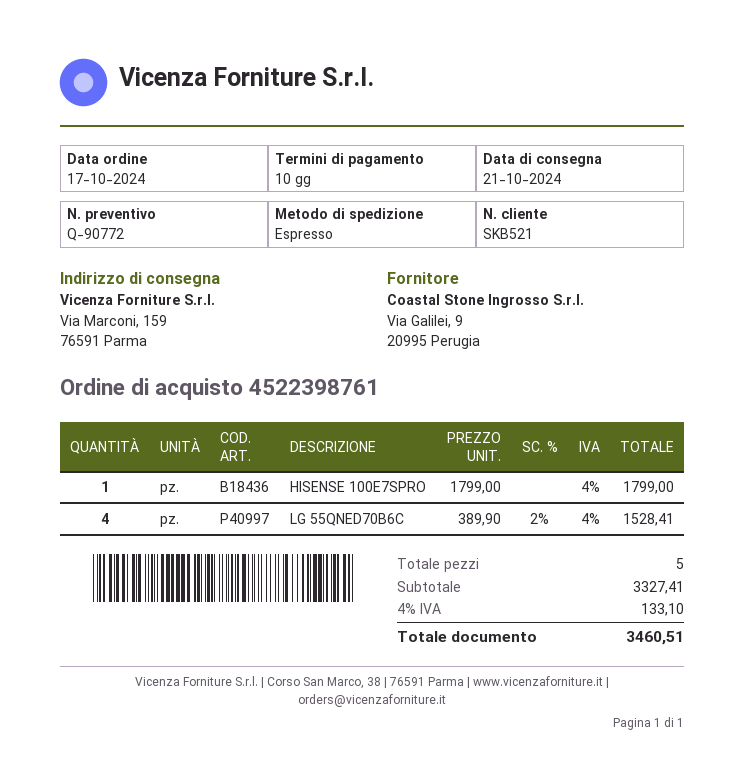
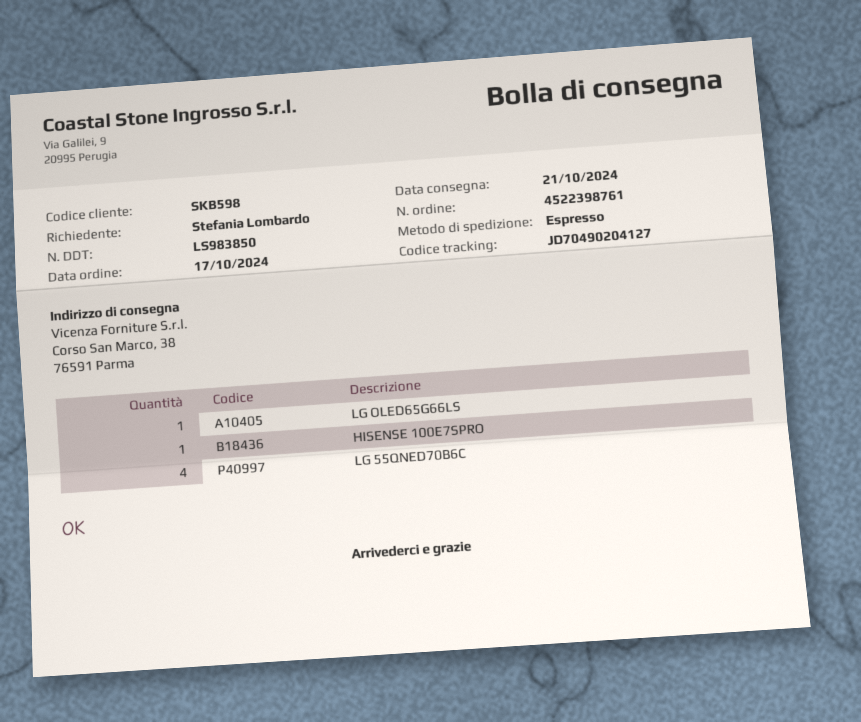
customer number: SKB521 -> SKB598
ship to: Via Marconi, 159, 76591 Parma -> Corso San Marco, 38, 76591 Parma
LG OLED65G66LS: none -> 1

